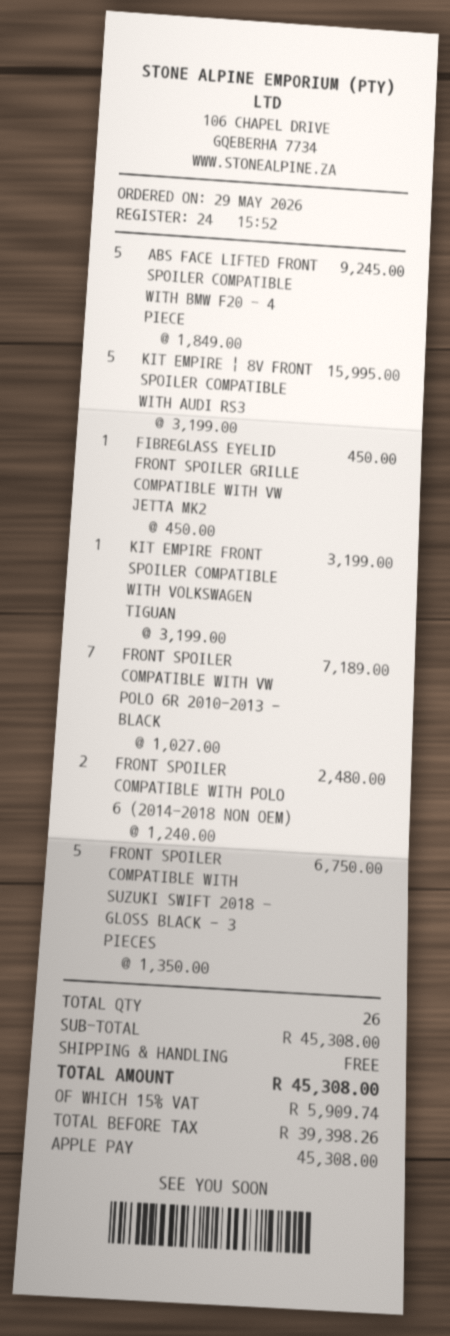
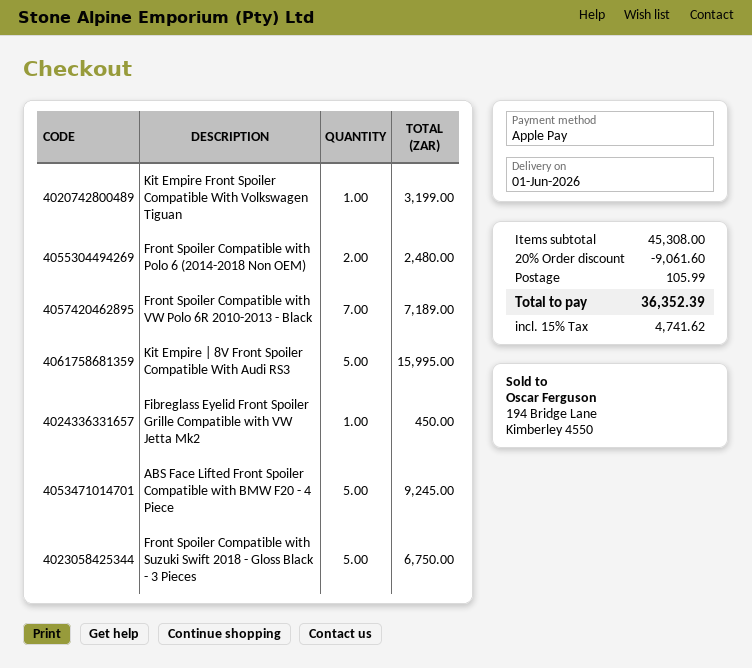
discount: none -> 20% = 9061.60
shipping: 0.00 -> 105.99
tax: 15% = 5909.74 -> 15% = 4741.62
total: 45308.00 -> 36352.39

